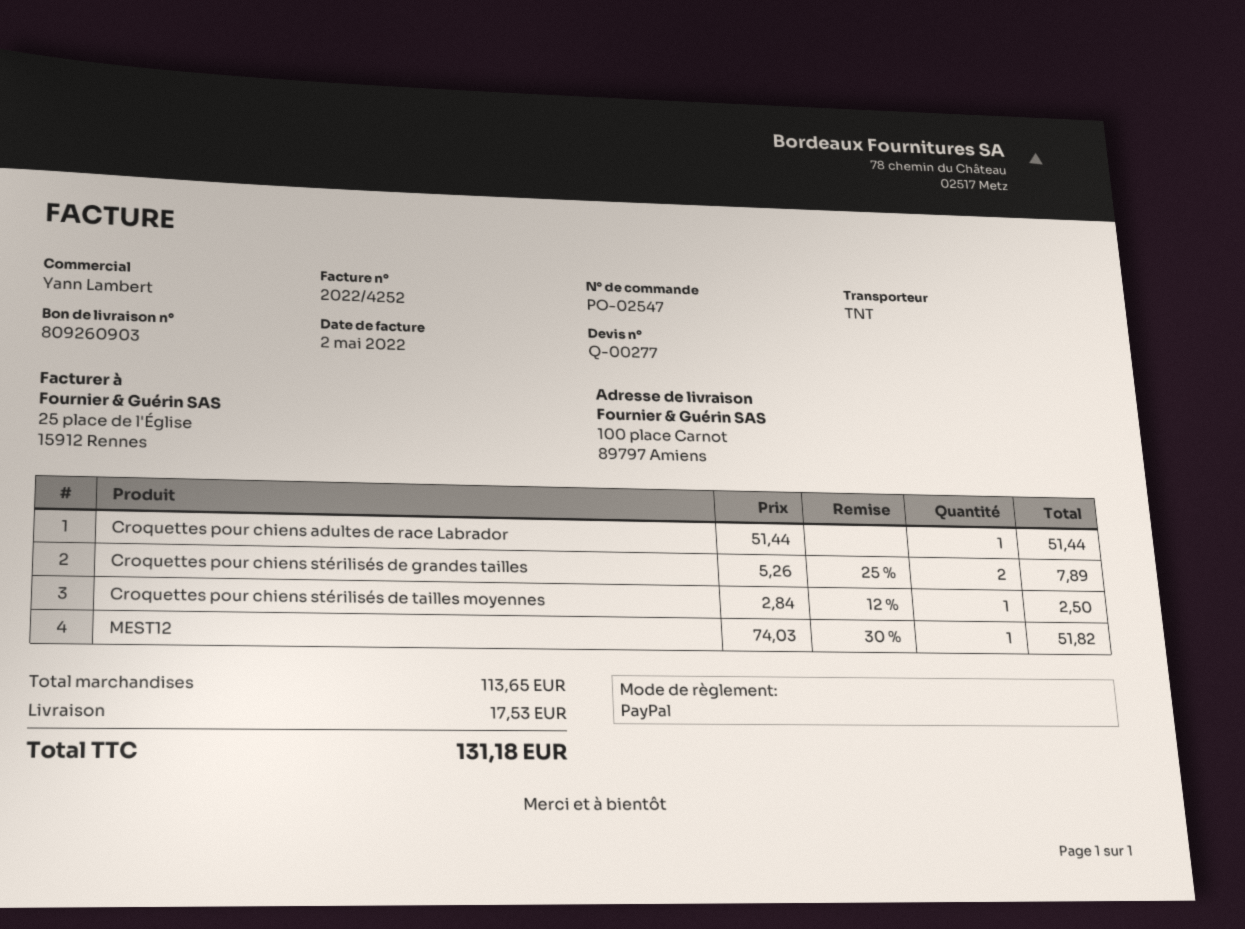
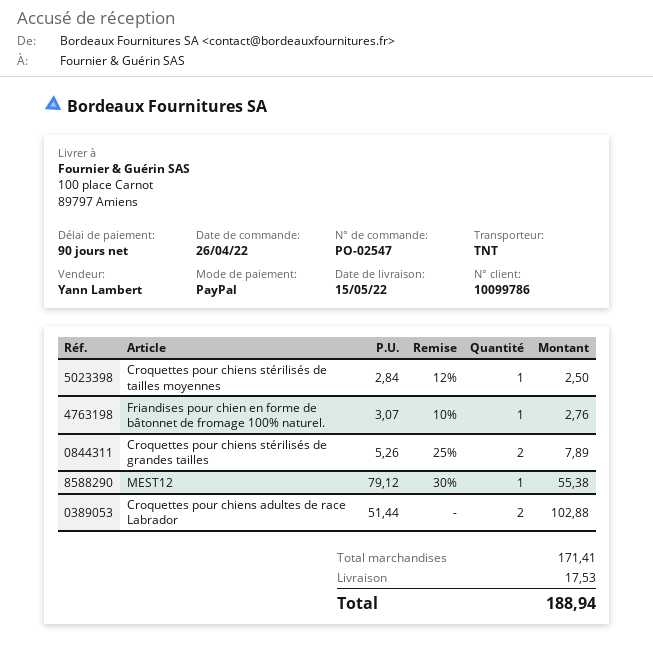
Croquettes pour chiens adultes de race Labrador: 1 x 51.44 = 51.44 -> 2 x 51.44 = 102.88
MEST12: 1 x 74.03 - 30% = 51.82 -> 1 x 79.12 - 30% = 55.38
Friandises pour chien en forme de bâtonnet de fromage 100% naturel.: none -> 1 x 3.07 - 10% = 2.76
subtotal: 113.65 -> 171.41
total: 131.18 -> 188.94

